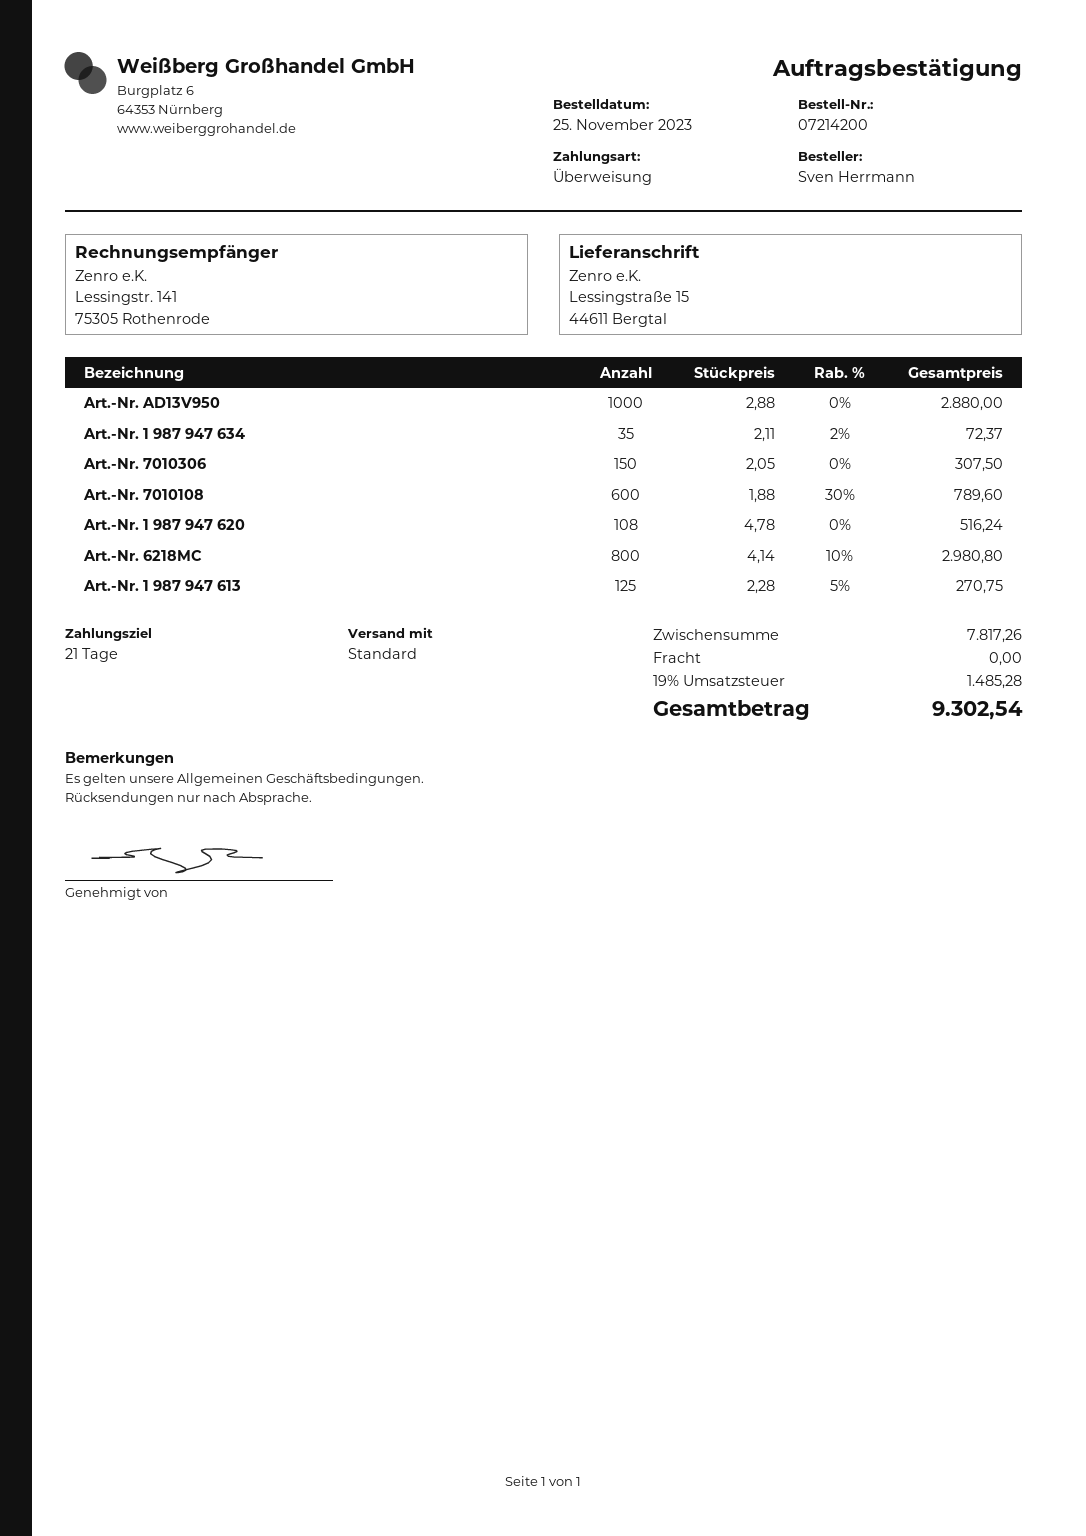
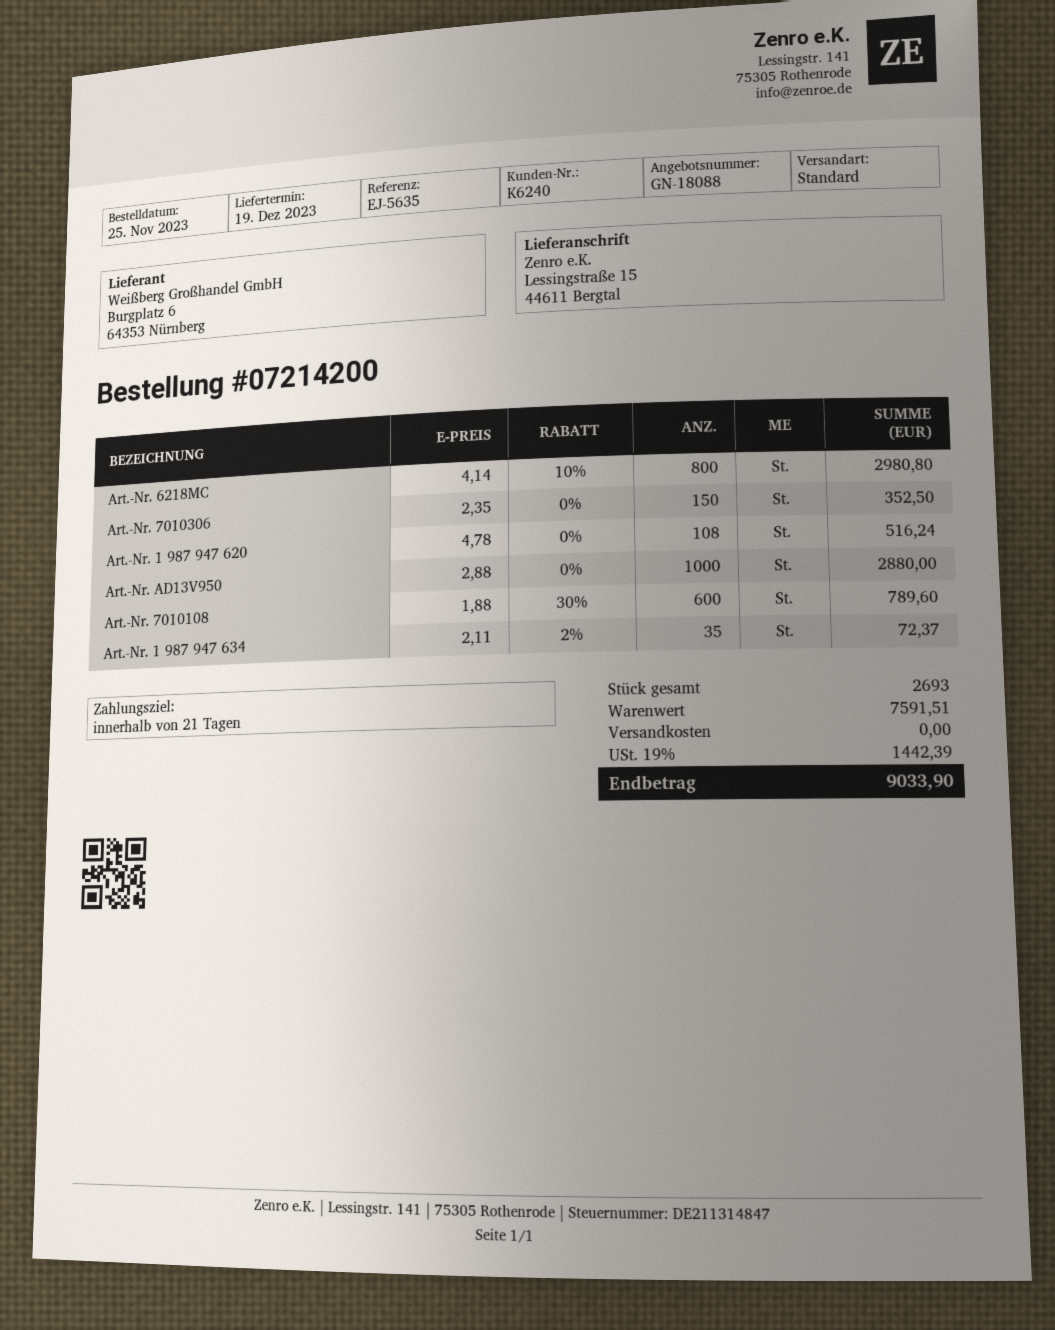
Art.-Nr. 7010306: 150 x 2.05 = 307.50 -> 150 x 2.35 = 352.50
Art.-Nr. 1 987 947 613: 125 x 2.28 - 5% = 270.75 -> none
subtotal: 7817.26 -> 7591.51
tax: 19% = 1485.28 -> 19% = 1442.39
total: 9302.54 -> 9033.90

